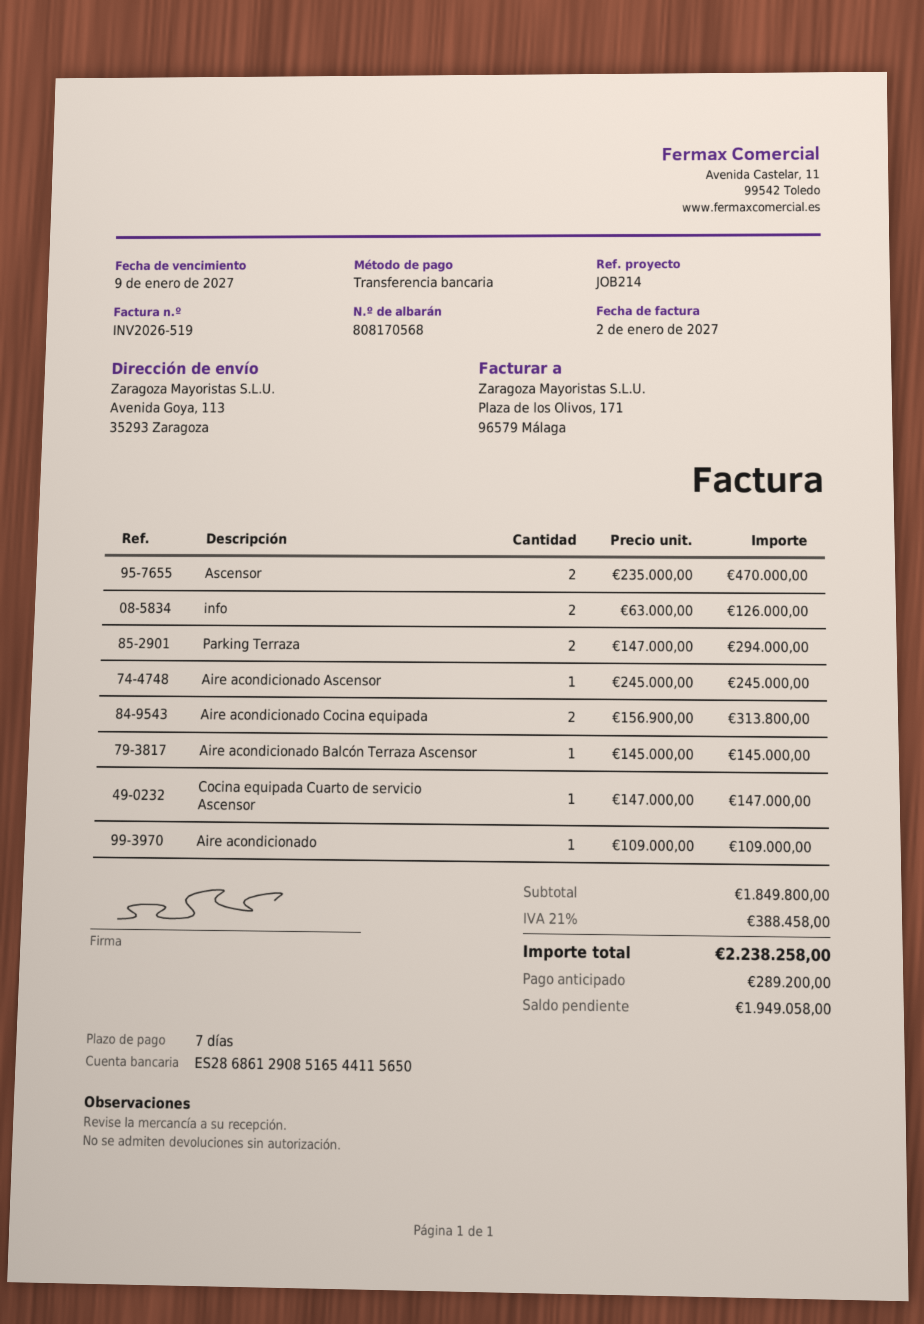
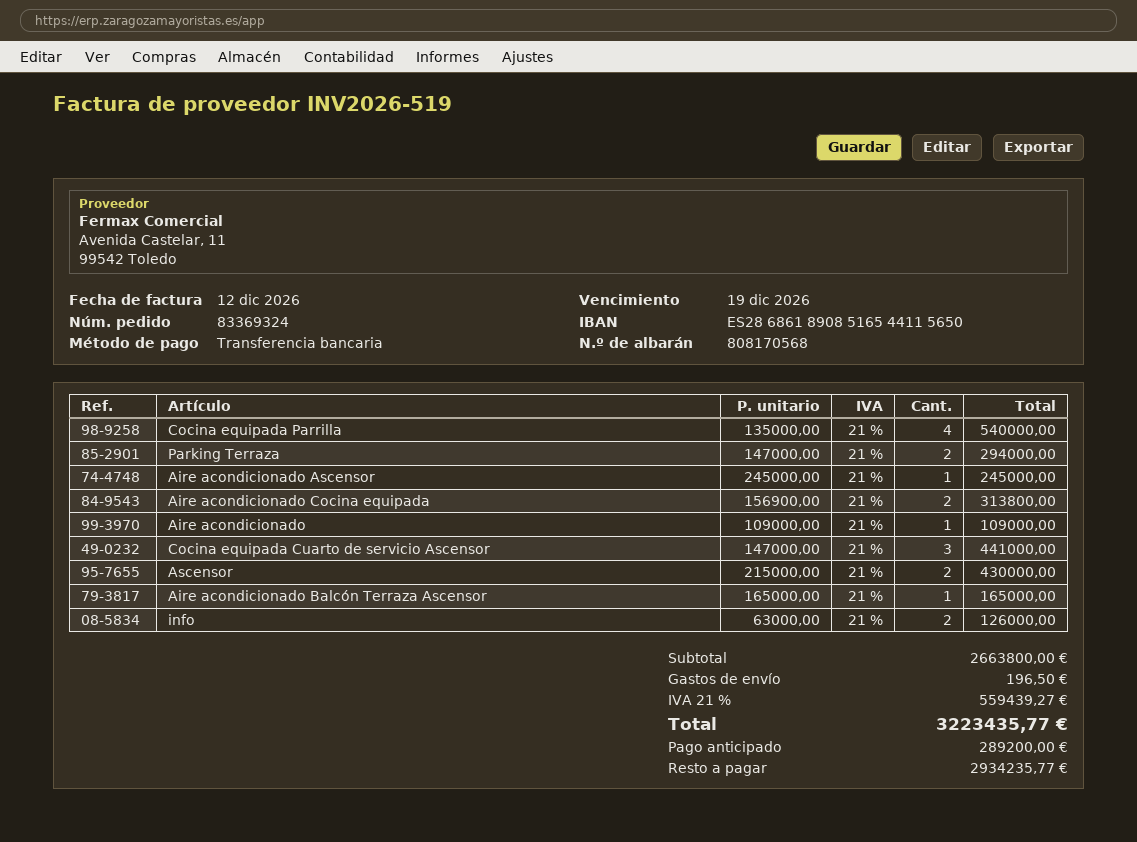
invoice date: 2027-01-02 -> 2026-12-12
due date: 2027-01-09 -> 2026-12-19
bank account: ES2868612908516544115650 -> ES2868618908516544115650
Ascensor: 2 x 235000.00 = 470000.00 -> 2 x 215000.00 = 430000.00
Aire acondicionado Balcón Terraza Ascensor: 1 x 145000.00 = 145000.00 -> 1 x 165000.00 = 165000.00
Cocina equipada Cuarto de servicio Ascensor: 1 x 147000.00 = 147000.00 -> 3 x 147000.00 = 441000.00
Cocina equipada Parrilla: none -> 4 x 135000.00 = 540000.00
subtotal: 1849800.00 -> 2663800.00
shipping: none -> 196.50
tax: 21% = 388458.00 -> 21% = 559439.27
total: 2238258.00 -> 3223435.77
balance: 1949058.00 -> 2934235.77

